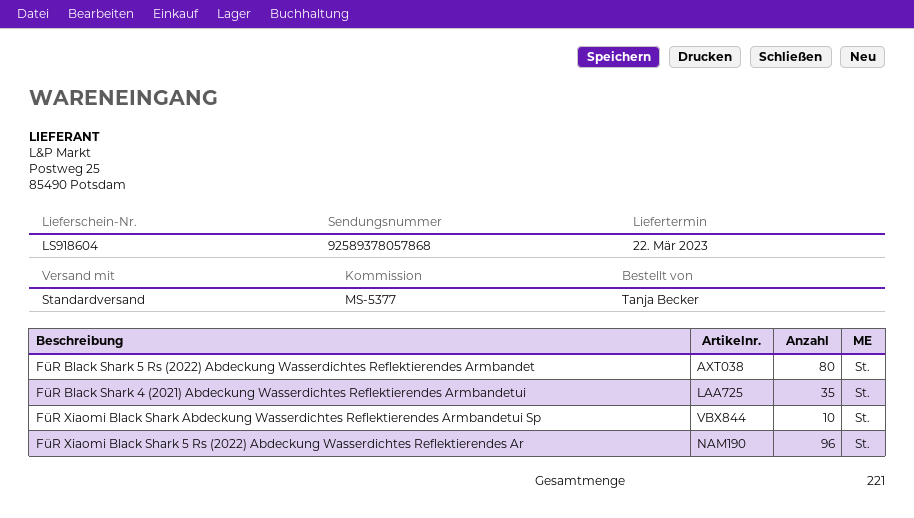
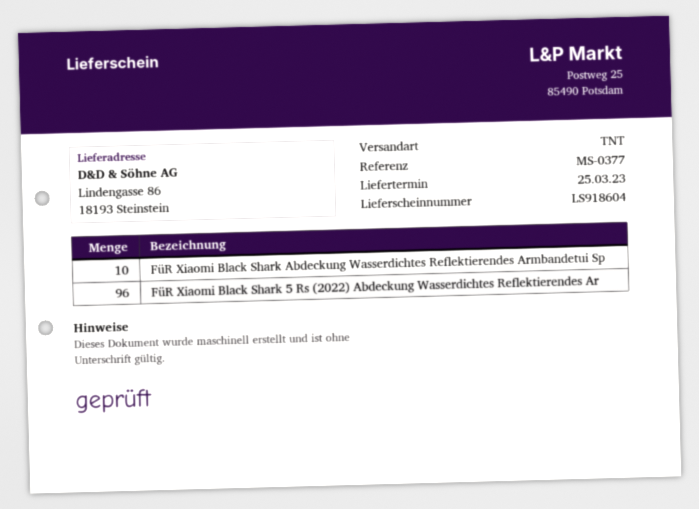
delivery date: 2023-03-22 -> 2023-03-25
reference: MS-5377 -> MS-0377
shipping method: standard -> TNT
FüR Black Shark 5 Rs (2022) Abdeckung Wasserdichtes Reflektierendes Armbandet: 80 -> none
FüR Black Shark 4 (2021) Abdeckung Wasserdichtes Reflektierendes Armbandetui: 35 -> none

